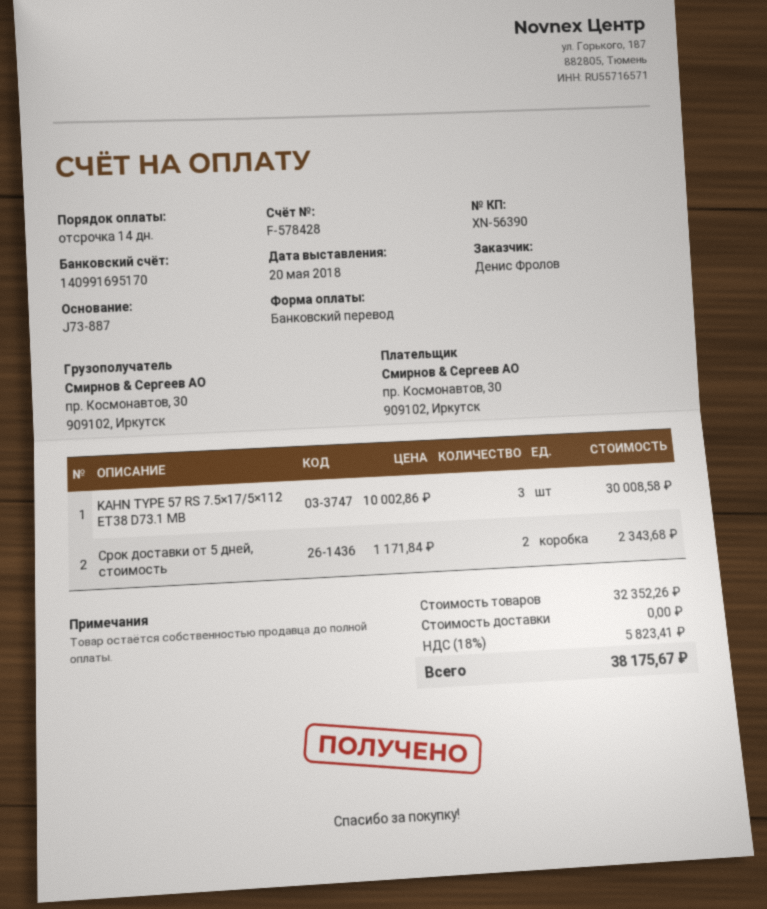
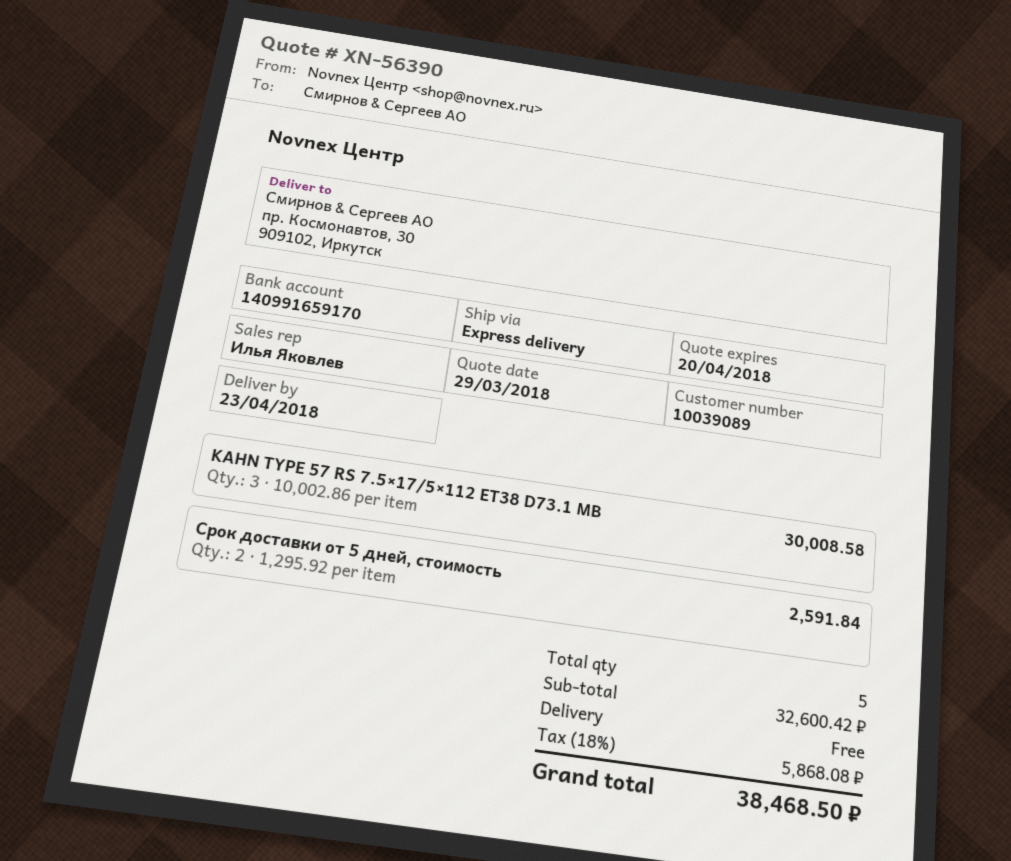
bank account: 140991695170 -> 140991659170
Срок доставки от 5 дней, стоимость: 2 x 1171.84 = 2343.68 -> 2 x 1295.92 = 2591.84
subtotal: 32352.26 -> 32600.42
tax: 18% = 5823.41 -> 18% = 5868.08
total: 38175.67 -> 38468.50

